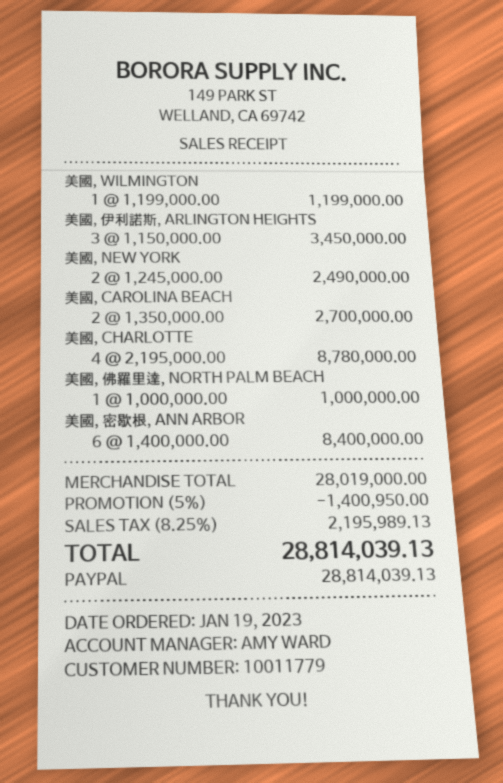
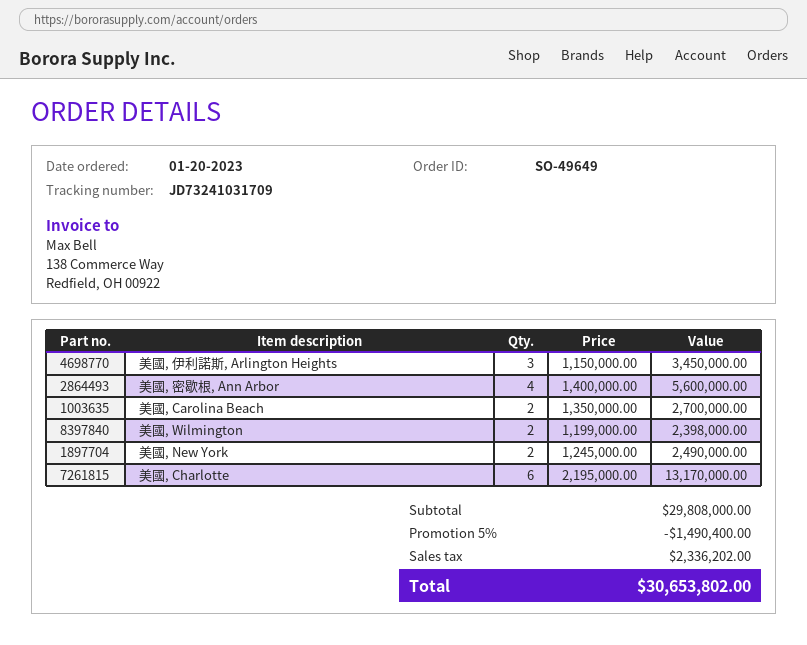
order date: 2023-01-19 -> 2023-01-20
美國, WILMINGTON: 1 x 1199000.00 = 1199000.00 -> 2 x 1199000.00 = 2398000.00
美國, CHARLOTTE: 4 x 2195000.00 = 8780000.00 -> 6 x 2195000.00 = 13170000.00
美國, 佛羅里達, NORTH PALM BEACH: 1 x 1000000.00 = 1000000.00 -> none
美國, 密歇根, ANN ARBOR: 6 x 1400000.00 = 8400000.00 -> 4 x 1400000.00 = 5600000.00
subtotal: 28019000.00 -> 29808000.00
discount: 5% = 1400950.00 -> 5% = 1490400.00
tax: 2195989.13 -> 2336202.00
total: 28814039.13 -> 30653802.00

